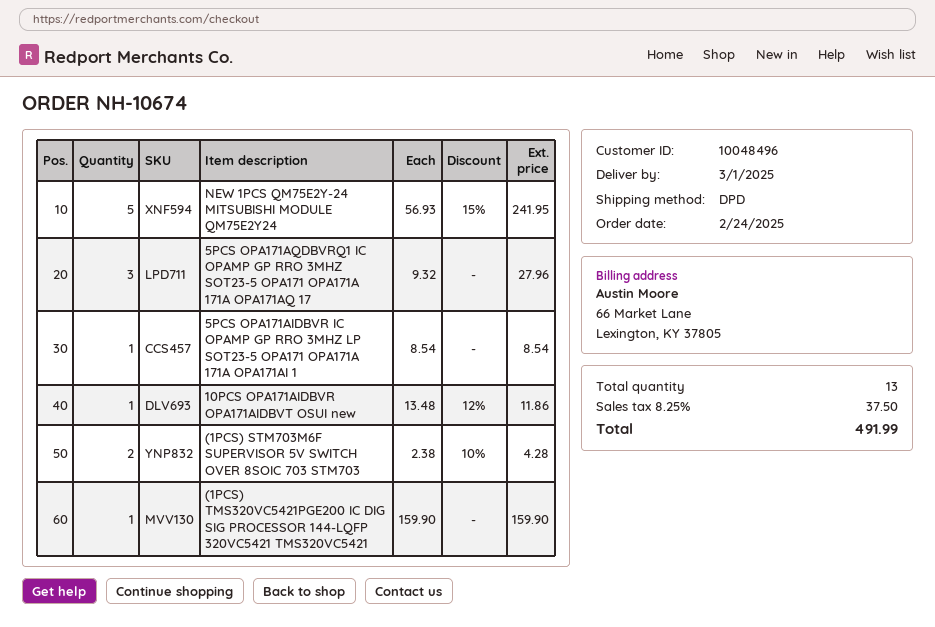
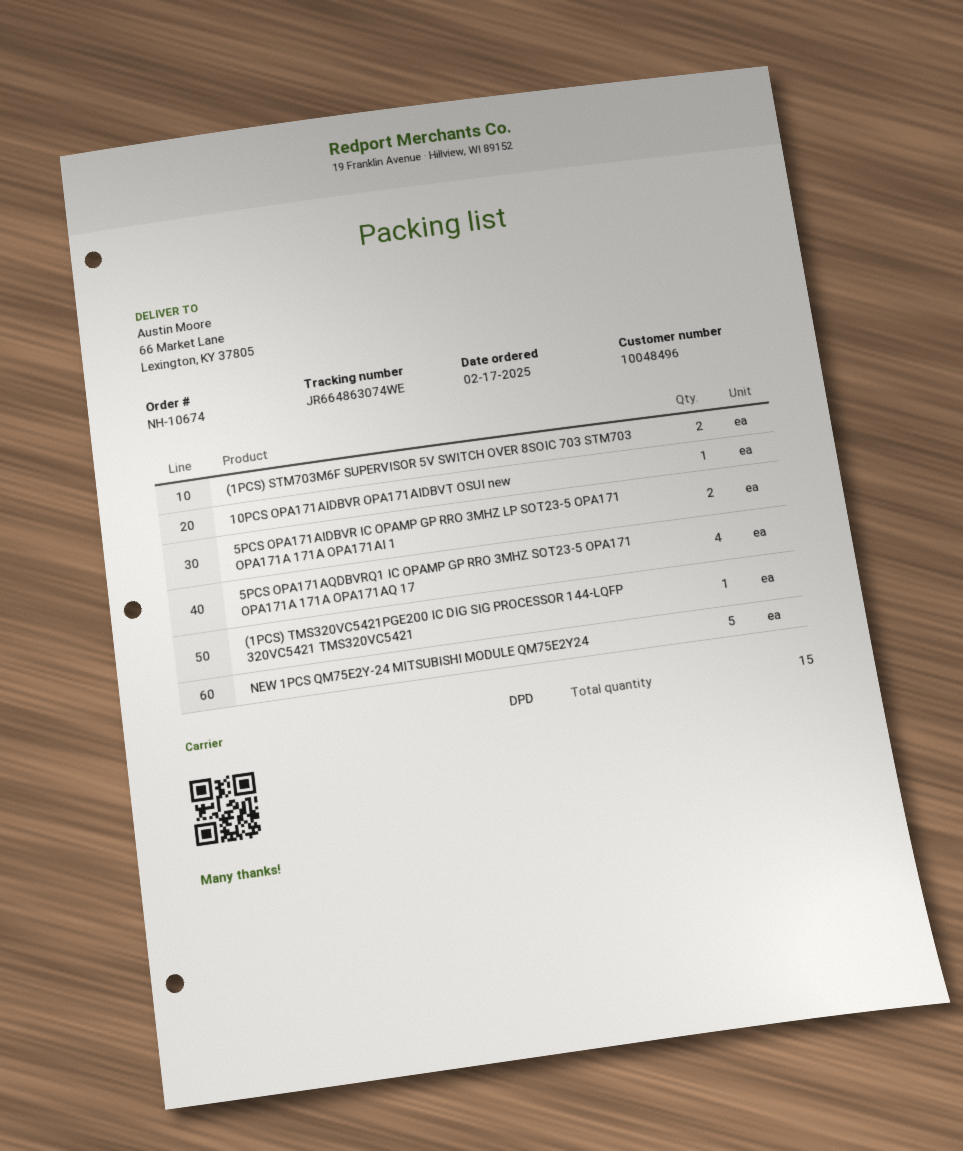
order date: 2025-02-24 -> 2025-02-17
5PCS OPA171AQDBVRQ1 IC OPAMP GP RRO 3MHZ SOT23-5 OPA171 OPA171A 171A OPA171AQ 17: 3 -> 4
5PCS OPA171AIDBVR IC OPAMP GP RRO 3MHZ LP SOT23-5 OPA171 OPA171A 171A OPA171AI 1: 1 -> 2
total quantity: 13 -> 15

